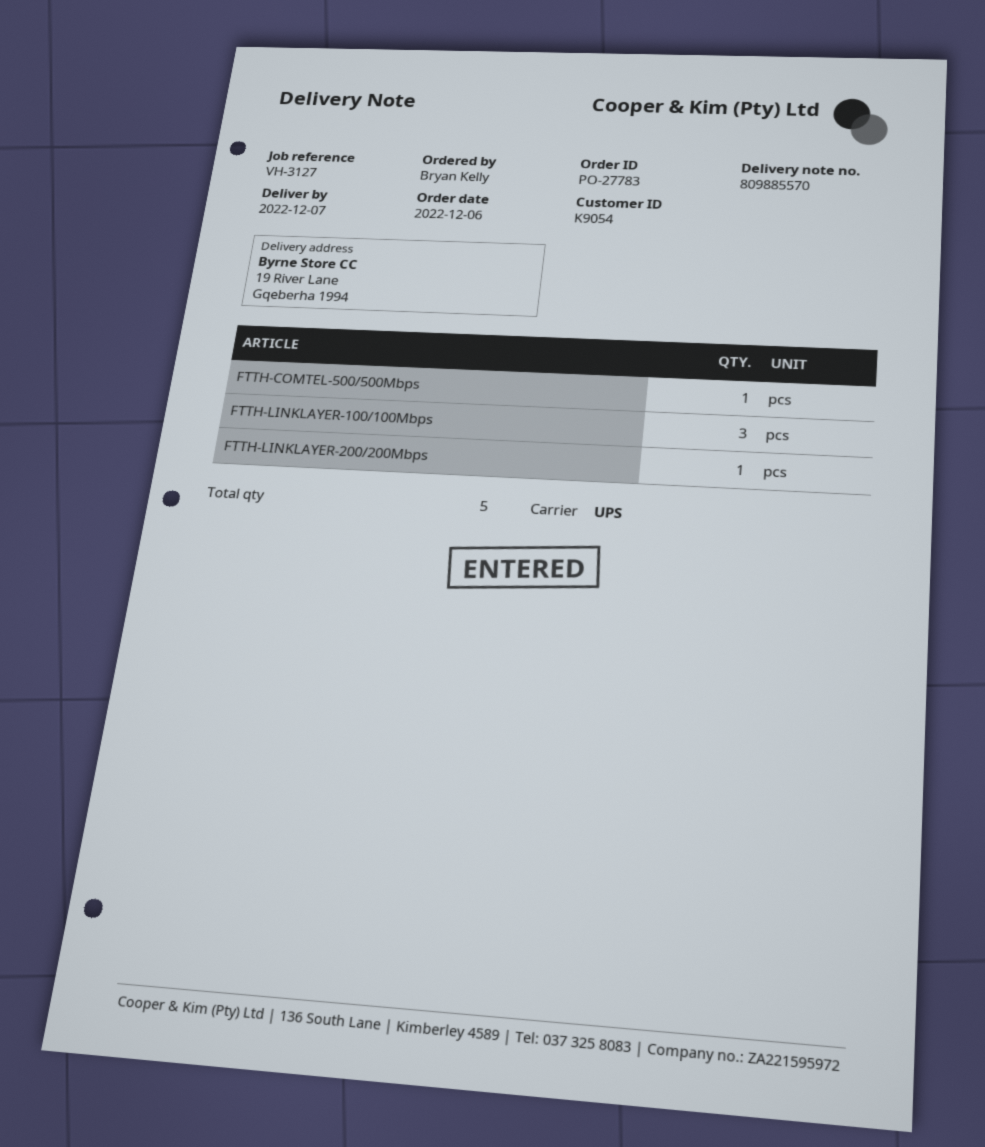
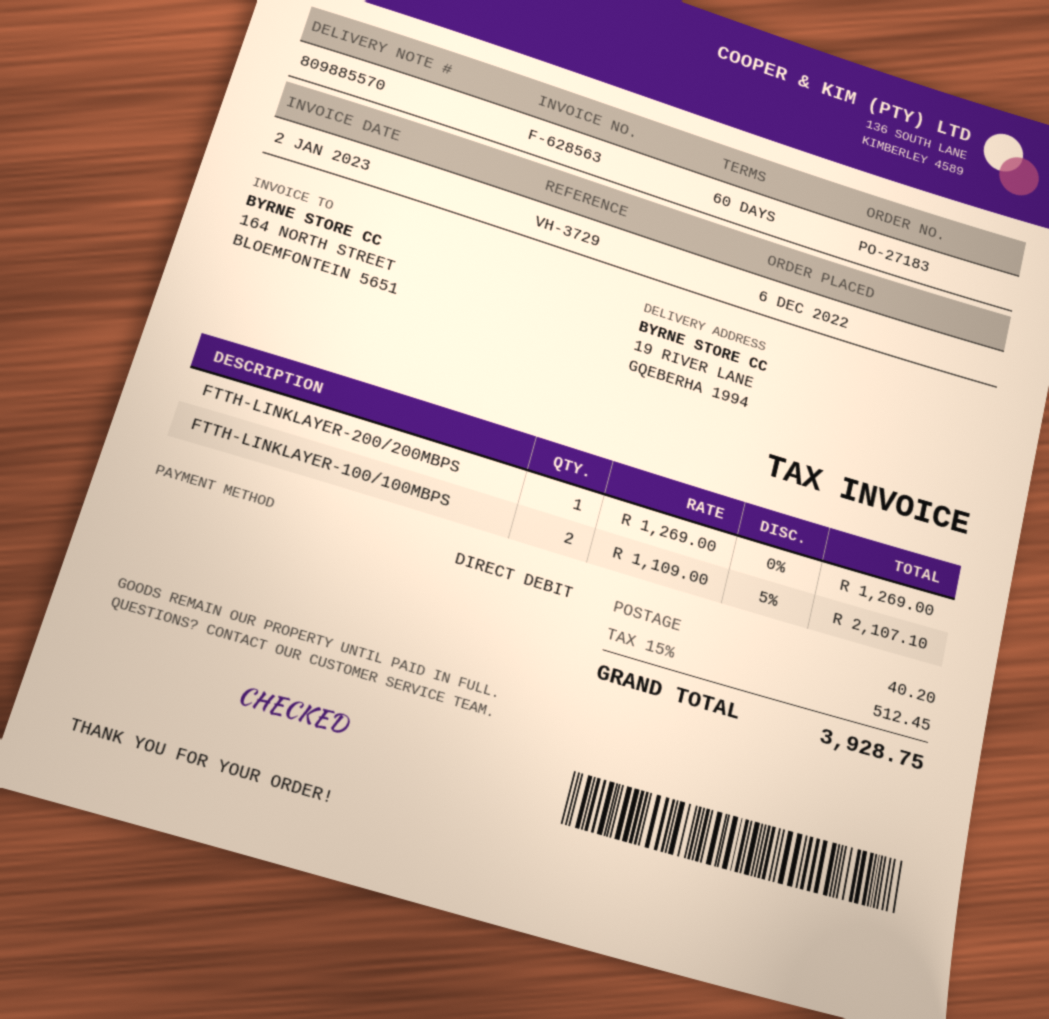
order number: PO-27783 -> PO-27183
reference: VH-3127 -> VH-3729
FTTH-COMTEL-500/500Mbps: 1 -> none
FTTH-LINKLAYER-100/100Mbps: 3 -> 2

